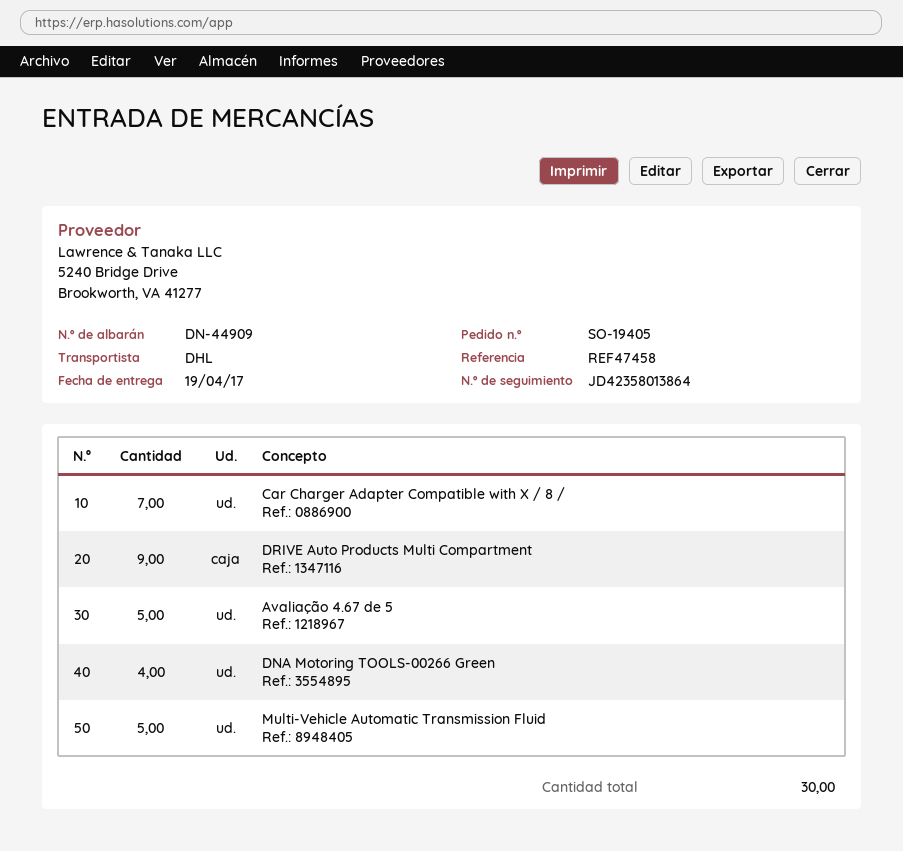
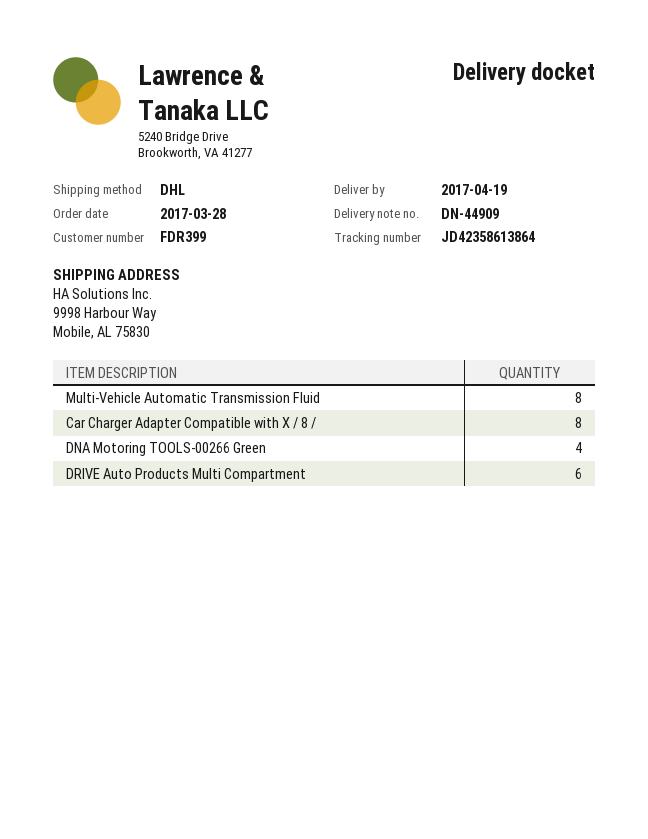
tracking number: JD42358013864 -> JD42358613864
Car Charger Adapter Compatible with X / 8 /: 7 -> 8
DRIVE Auto Products Multi Compartment: 9 -> 6
Avaliação 4.67 de 5: 5 -> none
Multi-Vehicle Automatic Transmission Fluid: 5 -> 8

